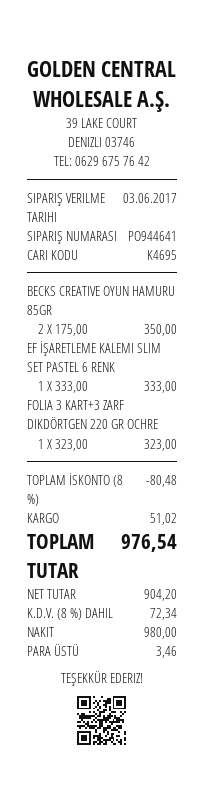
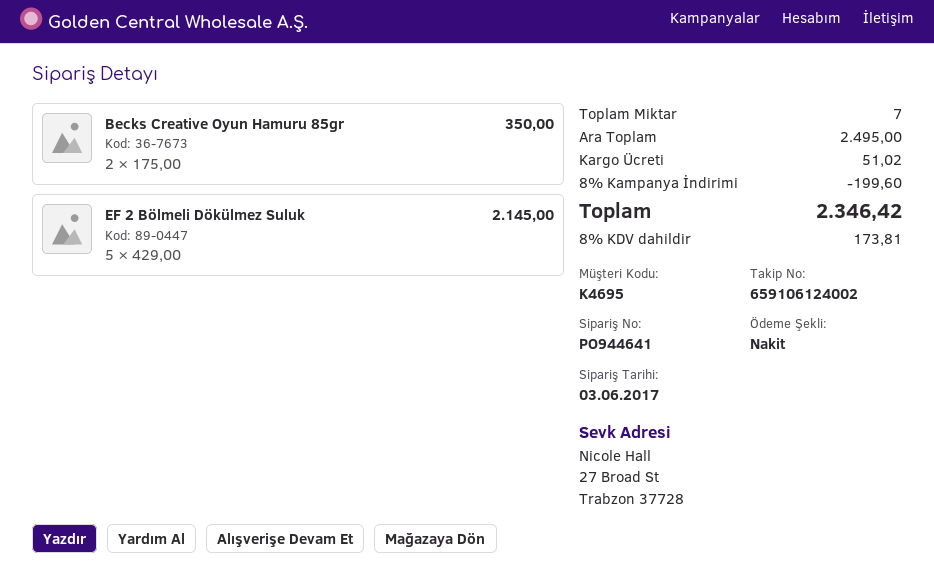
EF İŞARETLEME KALEMI SLIM SET PASTEL 6 RENK: 1 x 333.00 = 333.00 -> none
FOLIA 3 KART+3 ZARF DIKDÖRTGEN 220 GR OCHRE: 1 x 323.00 = 323.00 -> none
EF 2 Bölmeli Dökülmez Suluk: none -> 5 x 429.00 = 2145.00
discount: 8% = 80.48 -> 8% = 199.60
tax: 8% = 72.34 -> 8% = 173.81
total: 976.54 -> 2346.42

